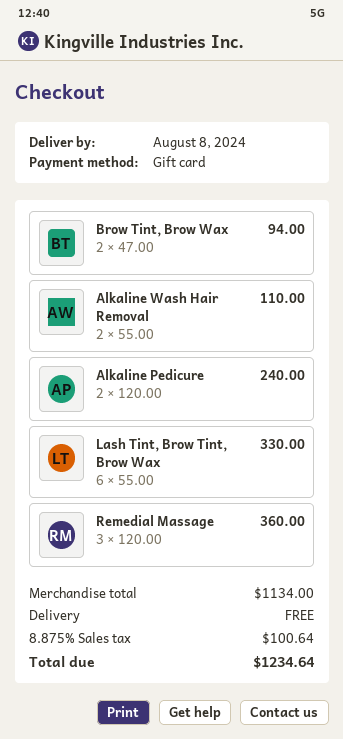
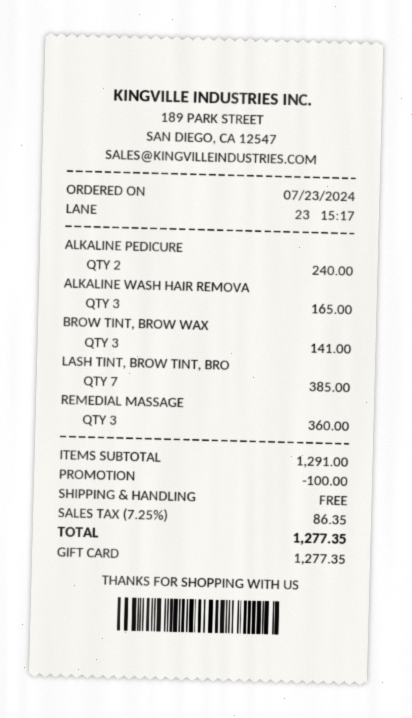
Brow Tint, Brow Wax: 2 for 94.00 -> 3 for 141.00
Alkaline Wash Hair Removal: 2 for 110.00 -> 3 for 165.00
Lash Tint, Brow Tint, Brow Wax: 6 for 330.00 -> 7 for 385.00
subtotal: 1134.00 -> 1291.00
discount: none -> 100.00
tax: 8.875% = 100.64 -> 7.25% = 86.35
total: 1234.64 -> 1277.35

